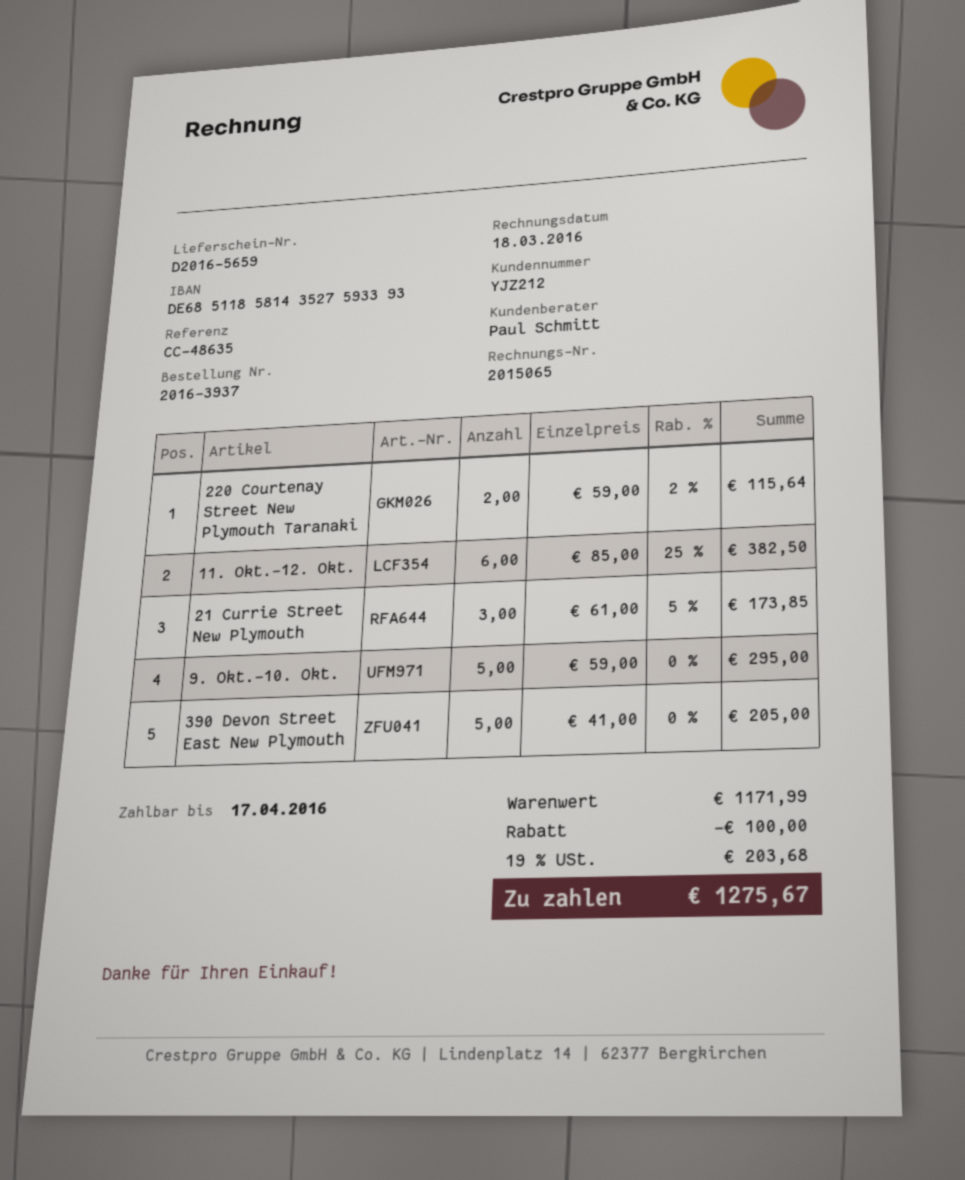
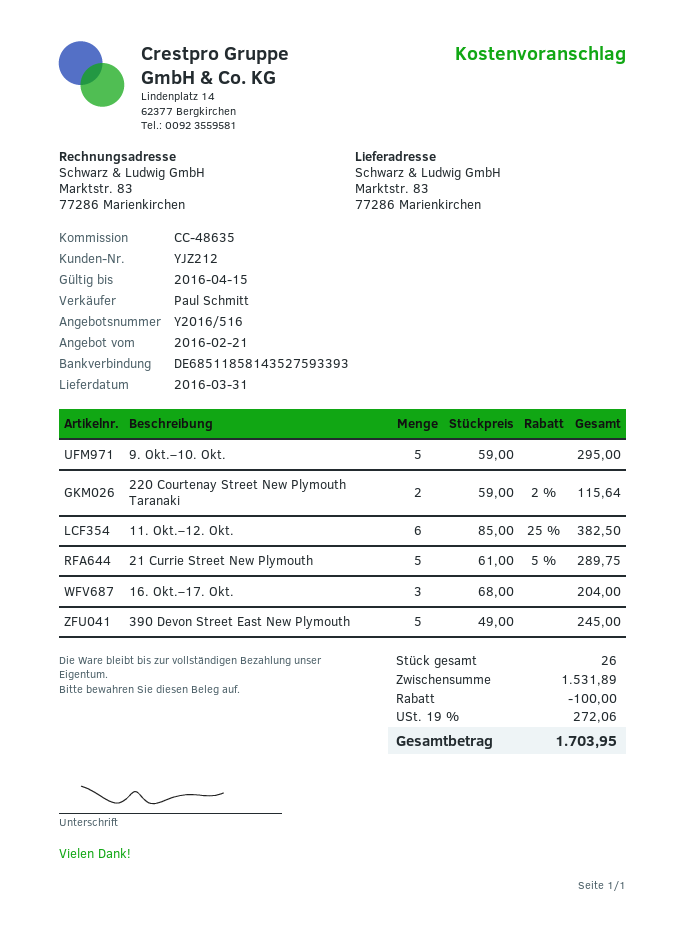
21 Currie Street New Plymouth: 3 x 61.00 - 5% = 173.85 -> 5 x 61.00 - 5% = 289.75
390 Devon Street East New Plymouth: 5 x 41.00 = 205.00 -> 5 x 49.00 = 245.00
16. Okt.–17. Okt.: none -> 3 x 68.00 = 204.00
subtotal: 1171.99 -> 1531.89
tax: 19% = 203.68 -> 19% = 272.06
total: 1275.67 -> 1703.95

